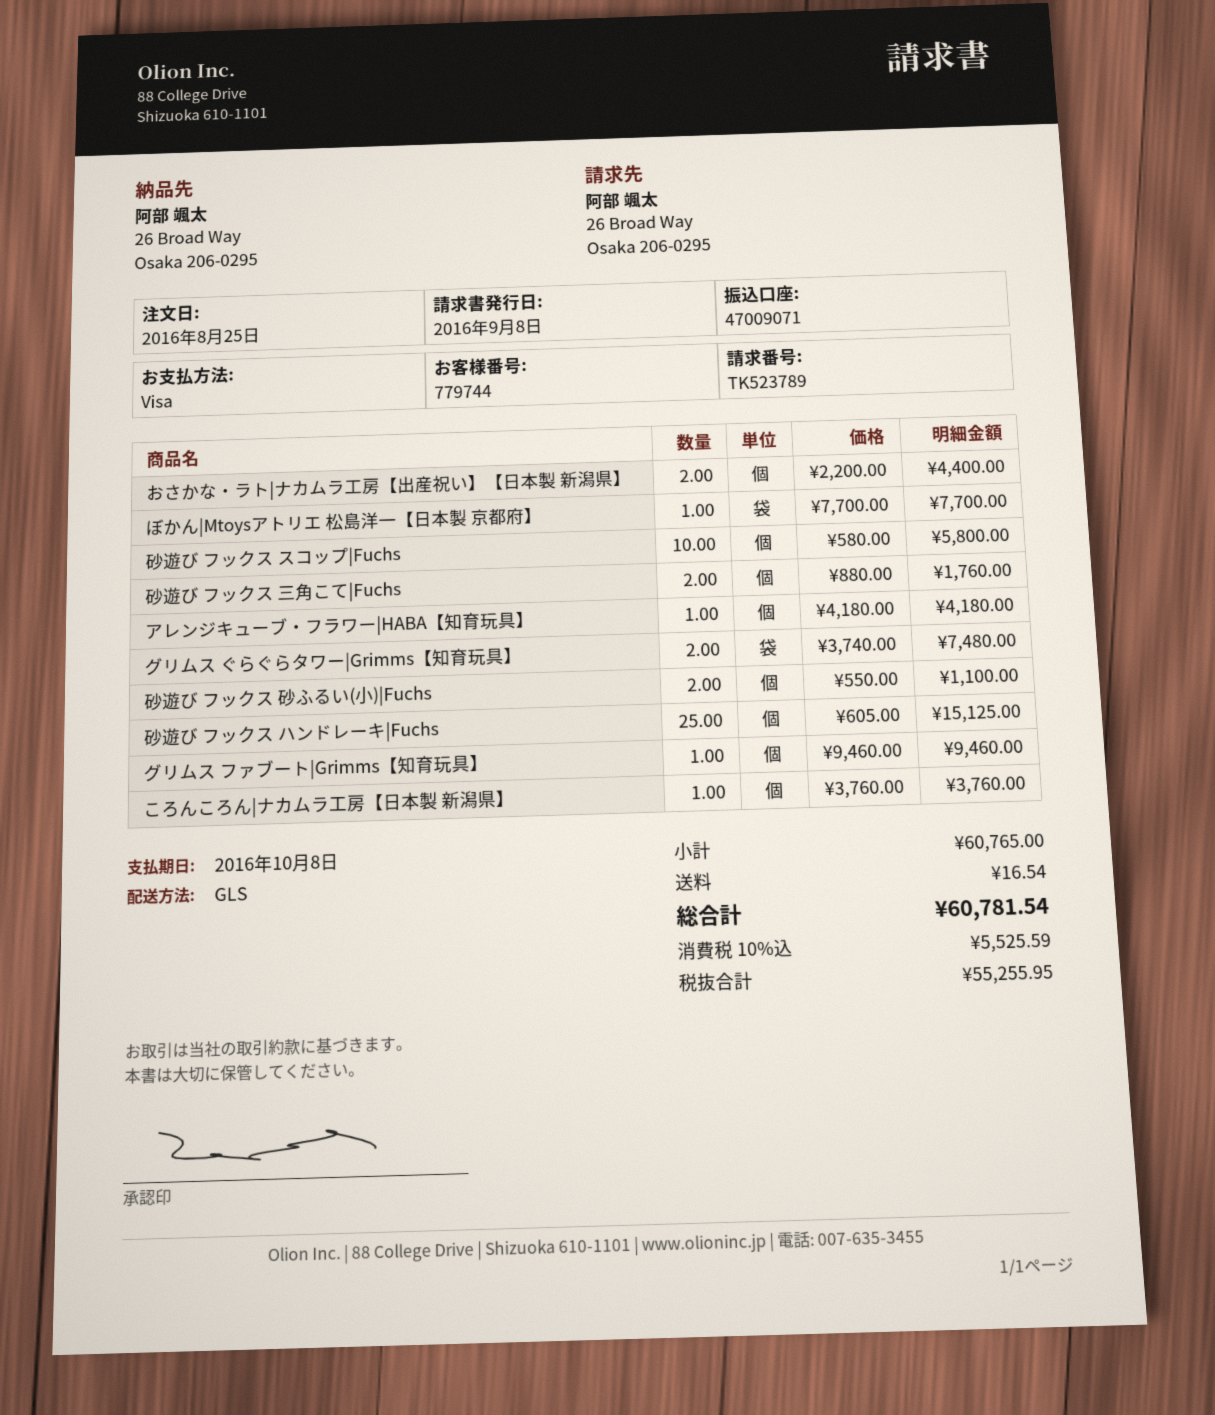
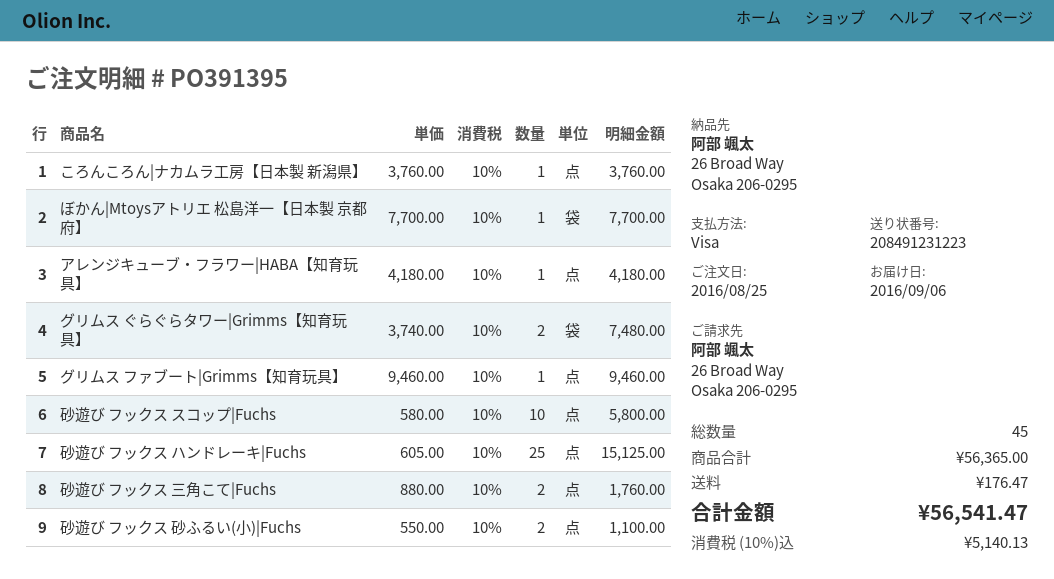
おさかな・ラト|ナカムラ工房【出産祝い】【日本製 新潟県】: 2 x 2200.00 = 4400.00 -> none
subtotal: 60765.00 -> 56365.00
shipping: 16.54 -> 176.47
tax: 10% = 5525.59 -> 10% = 5140.13
total: 60781.54 -> 56541.47

